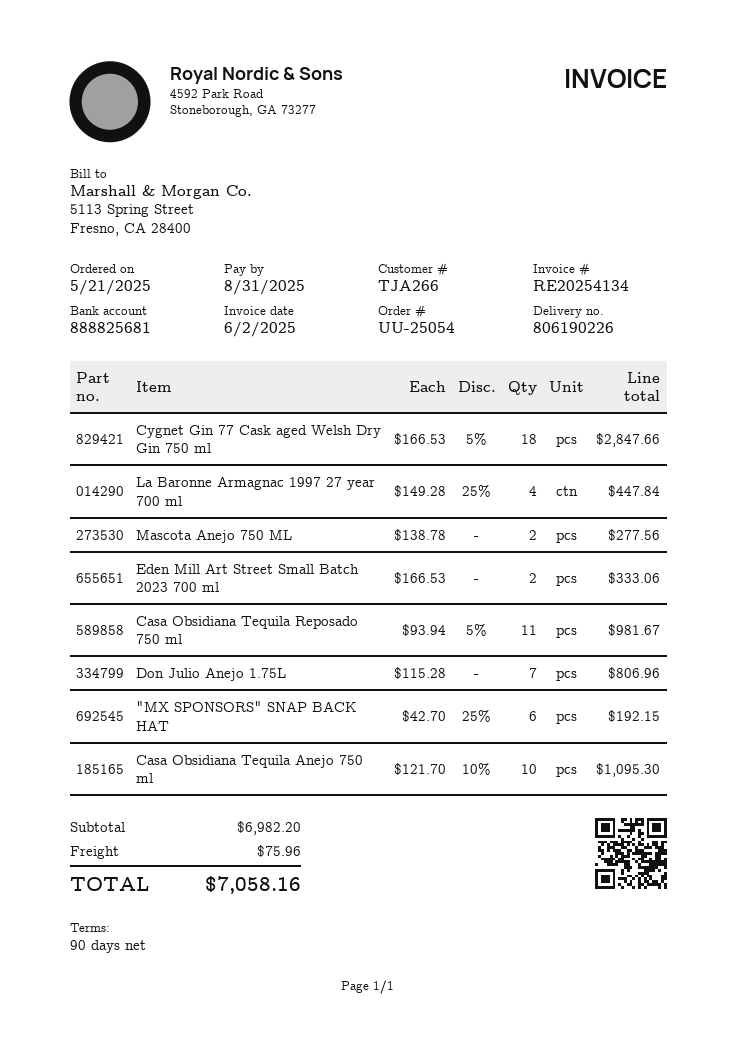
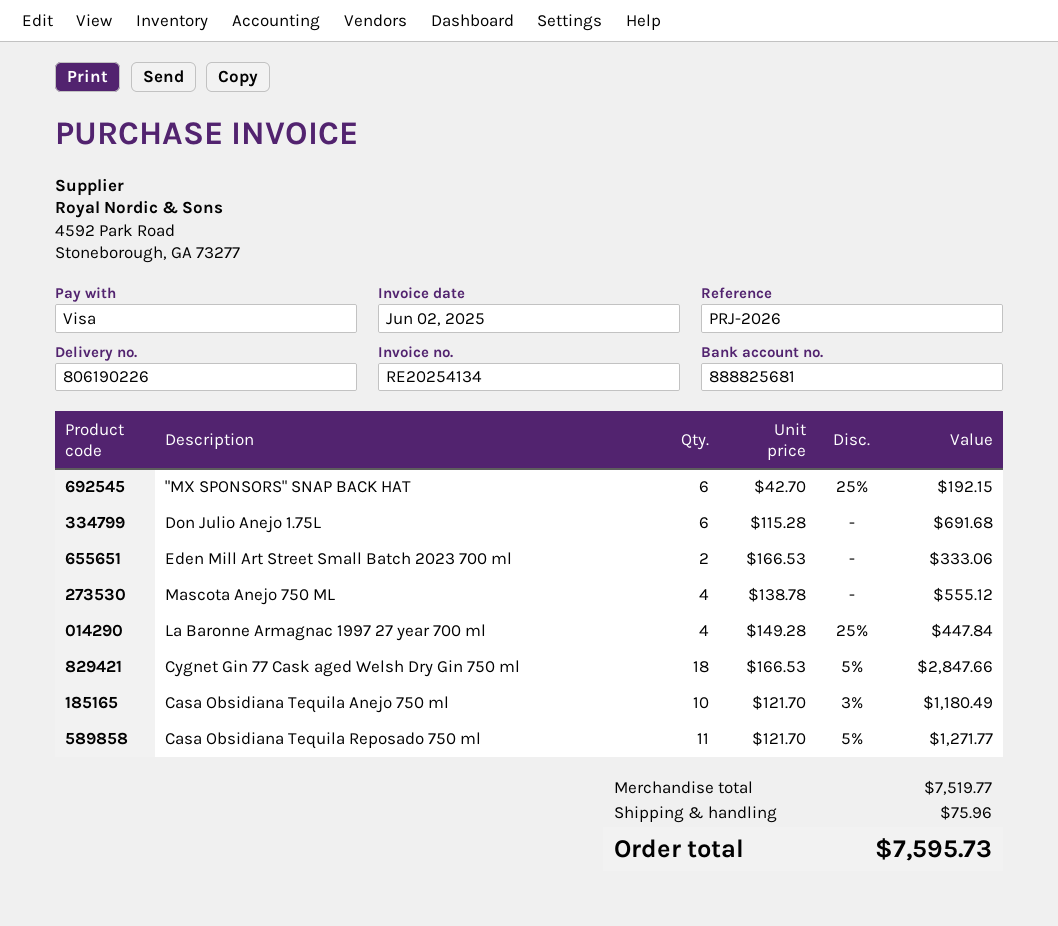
Mascota Anejo 750 ML: 2 x 138.78 = 277.56 -> 4 x 138.78 = 555.12
Casa Obsidiana Tequila Reposado 750 ml: 11 x 93.94 - 5% = 981.67 -> 11 x 121.70 - 5% = 1271.77
Don Julio Anejo 1.75L: 7 x 115.28 = 806.96 -> 6 x 115.28 = 691.68
Casa Obsidiana Tequila Anejo 750 ml: 10 x 121.70 - 10% = 1095.30 -> 10 x 121.70 - 3% = 1180.49
subtotal: 6982.20 -> 7519.77
total: 7058.16 -> 7595.73

